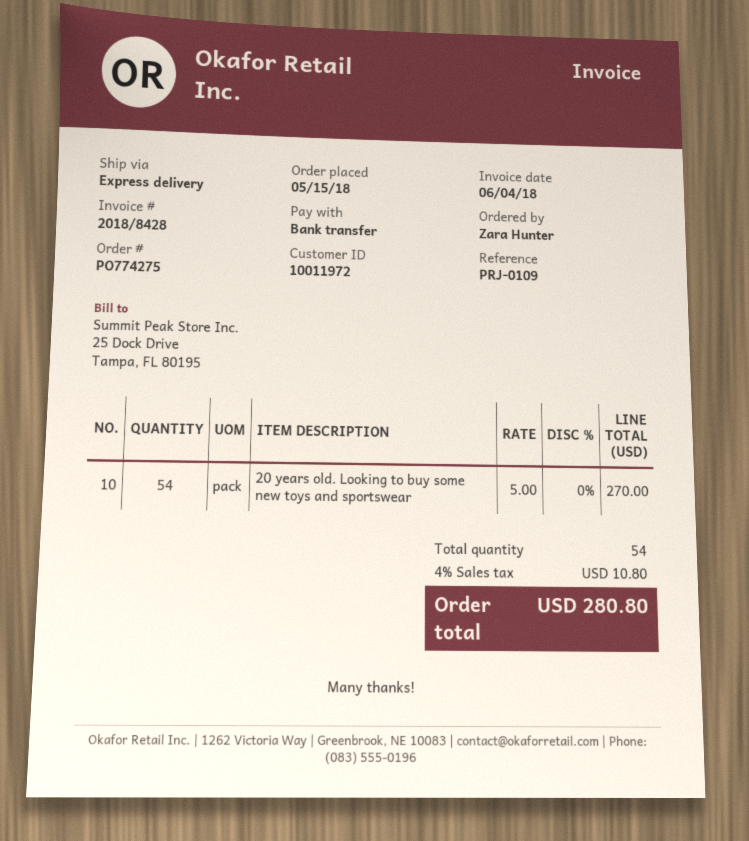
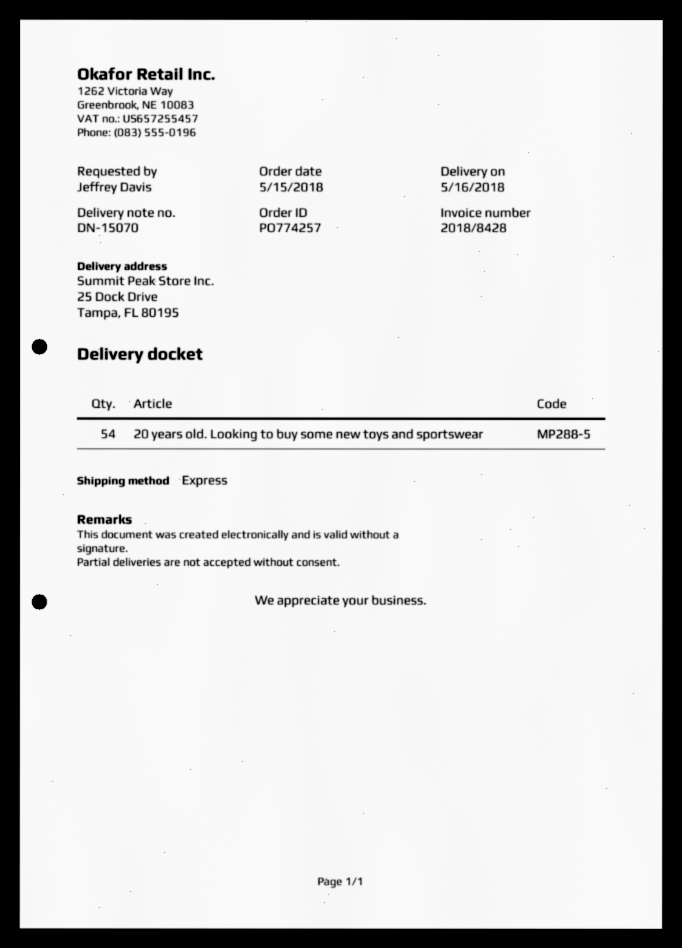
order number: PO774275 -> PO774257
ordered by: Zara Hunter -> Jeffrey Davis

